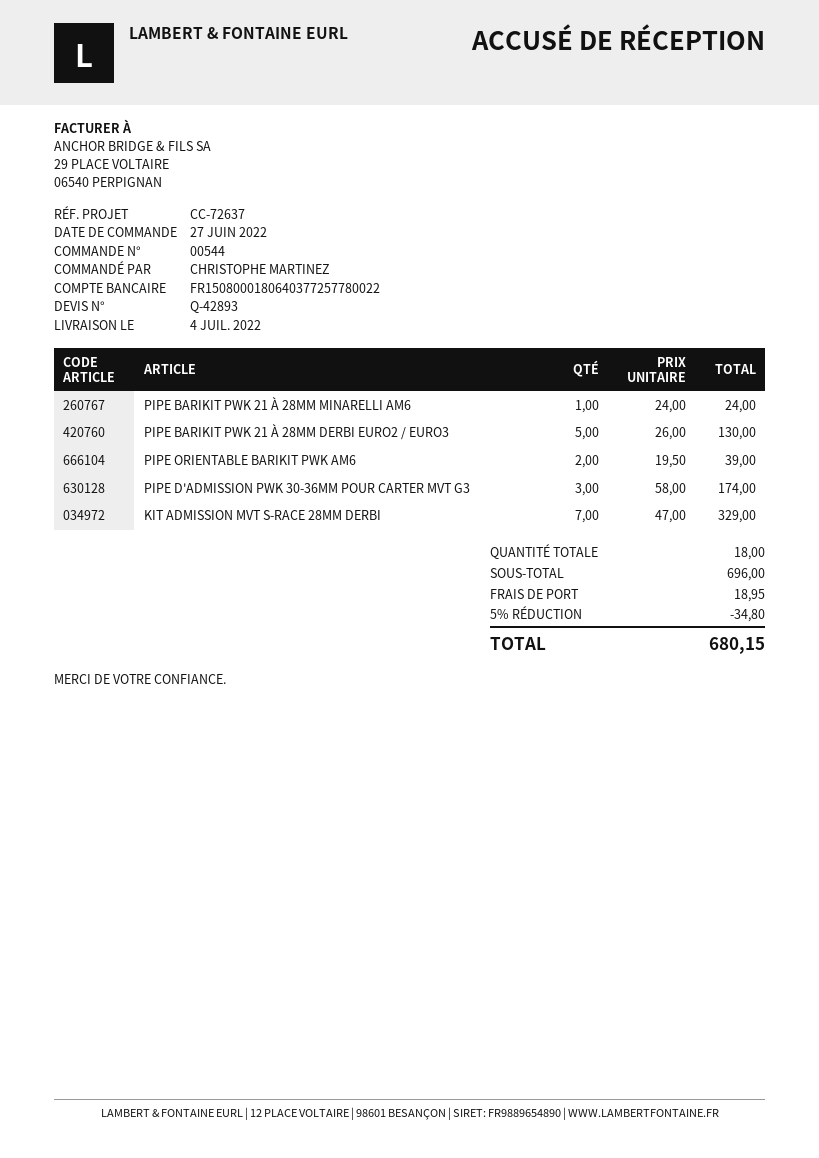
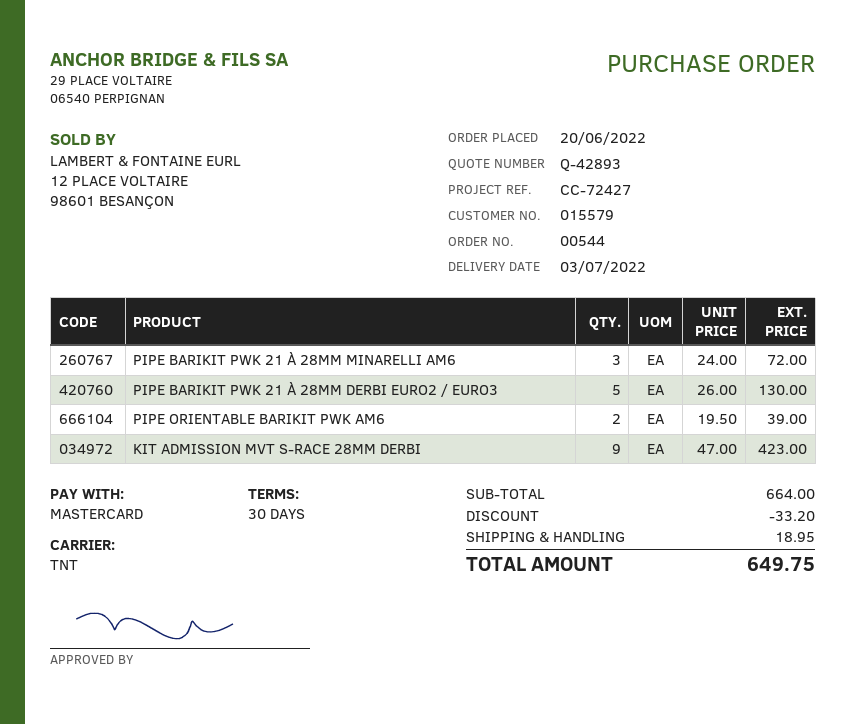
order date: 2022-06-27 -> 2022-06-20
delivery date: 2022-07-04 -> 2022-07-03
reference: CC-72637 -> CC-72427
PIPE BARIKIT PWK 21 À 28MM MINARELLI AM6: 1 x 24.00 = 24.00 -> 3 x 24.00 = 72.00
PIPE D'ADMISSION PWK 30-36MM POUR CARTER MVT G3: 3 x 58.00 = 174.00 -> none
KIT ADMISSION MVT S-RACE 28MM DERBI: 7 x 47.00 = 329.00 -> 9 x 47.00 = 423.00
subtotal: 696.00 -> 664.00
discount: 34.80 -> 33.20
total: 680.15 -> 649.75

